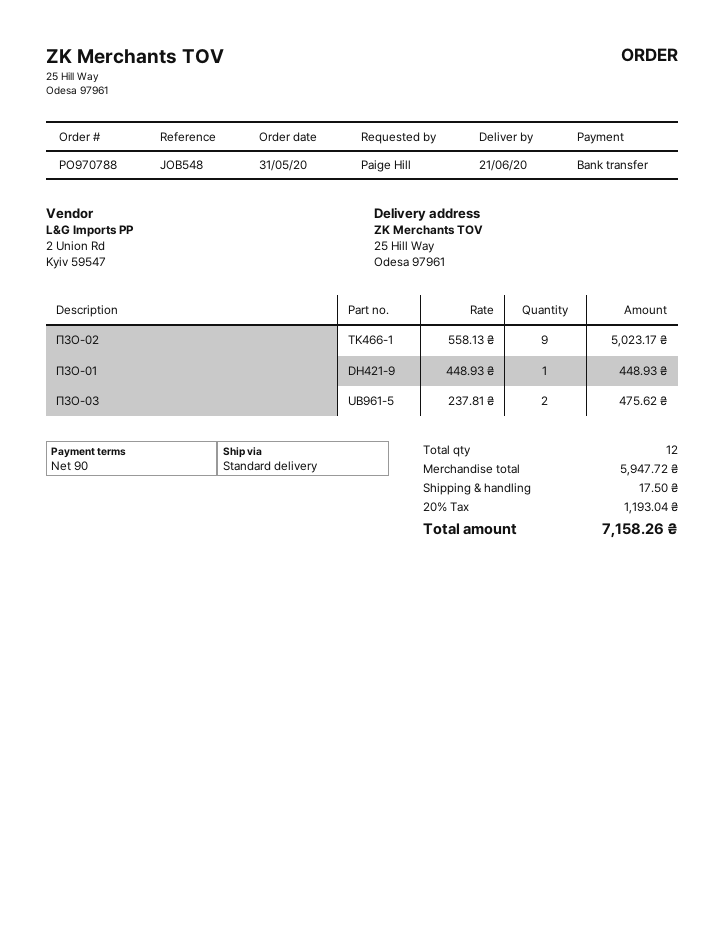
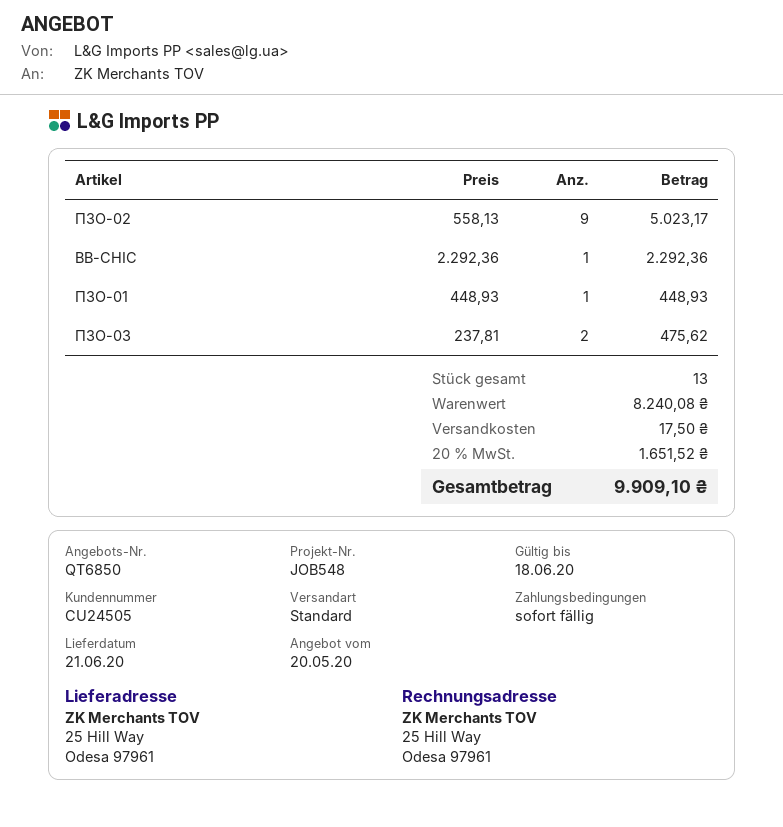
payment terms: 90 days -> on receipt
BB-CHIC: none -> 1 x 2292.36 = 2292.36
total quantity: 12 -> 13
subtotal: 5947.72 -> 8240.08
tax: 20% = 1193.04 -> 20% = 1651.52
total: 7158.26 -> 9909.10

